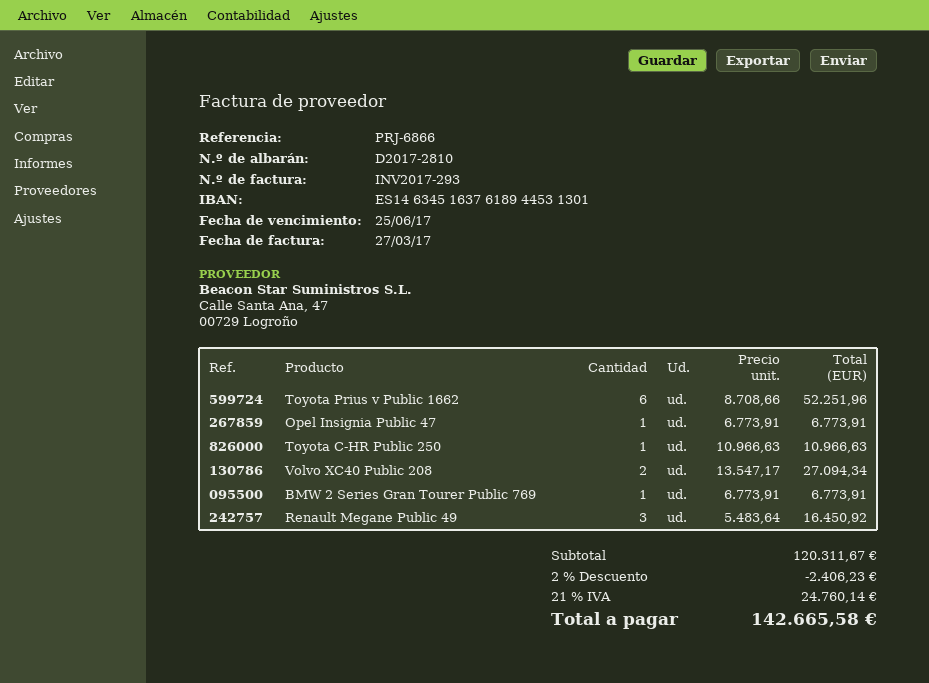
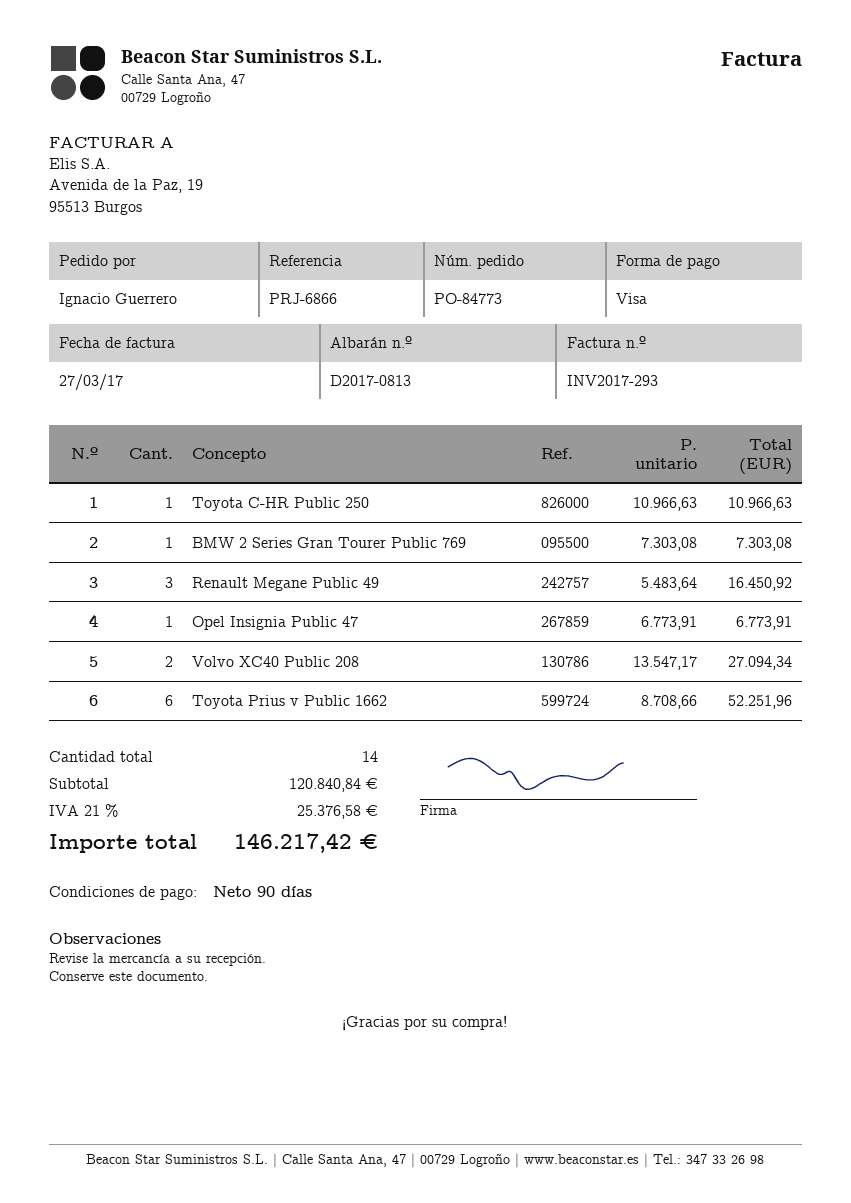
delivery note number: D2017-2810 -> D2017-0813
BMW 2 Series Gran Tourer Public 769: 1 x 6773.91 = 6773.91 -> 1 x 7303.08 = 7303.08
subtotal: 120311.67 -> 120840.84
discount: 2% = 2406.23 -> none
tax: 21% = 24760.14 -> 21% = 25376.58
total: 142665.58 -> 146217.42

